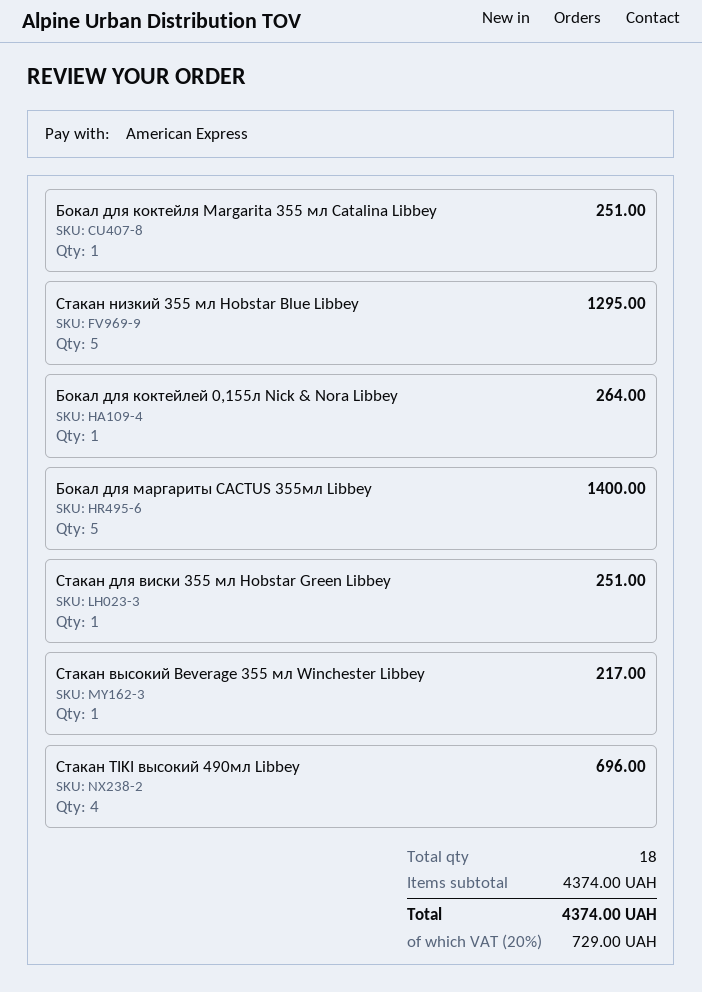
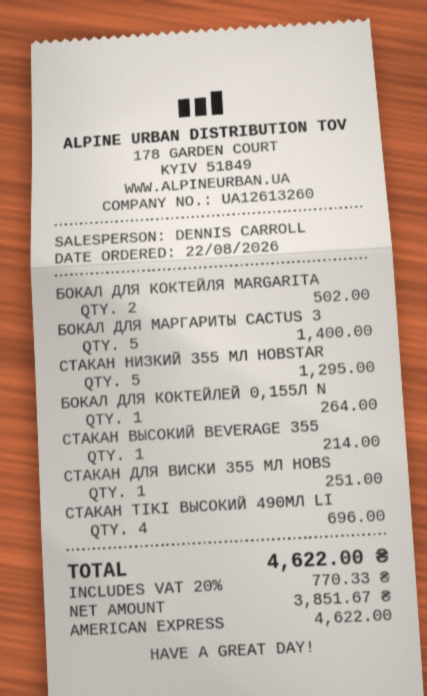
Бокал для коктейля Margarita 355 мл Catalina Libbey: 1 for 251.00 -> 2 for 502.00
Стакан высокий Beverage 355 мл Winchester Libbey: 1 for 217.00 -> 1 for 214.00
tax: 20% = 729.00 -> 20% = 770.33
total: 4374.00 -> 4622.00

